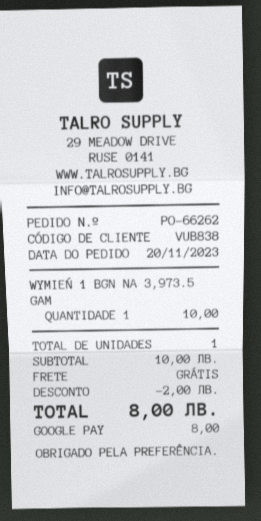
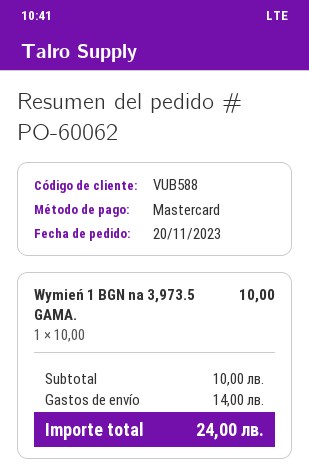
order number: PO-66262 -> PO-60062
customer number: VUB838 -> VUB588
payment method: Google Pay -> Mastercard
discount: 2.00 -> none
shipping: 0.00 -> 14.00
total: 8.00 -> 24.00

